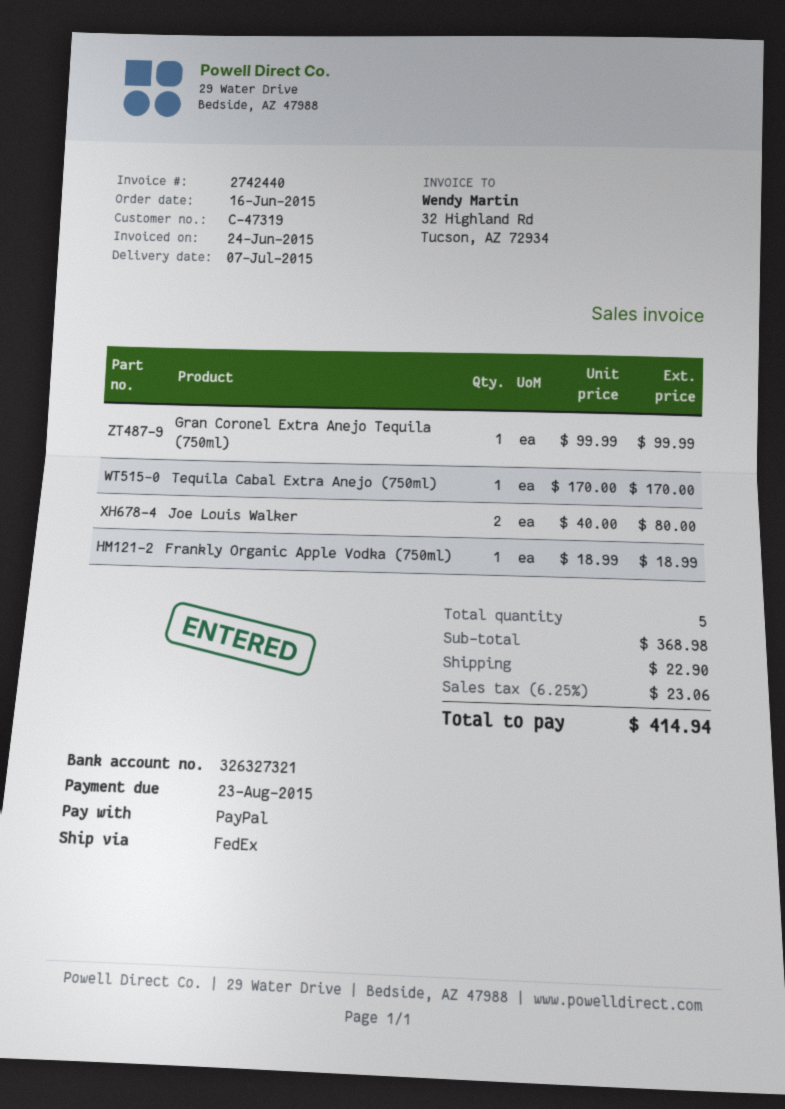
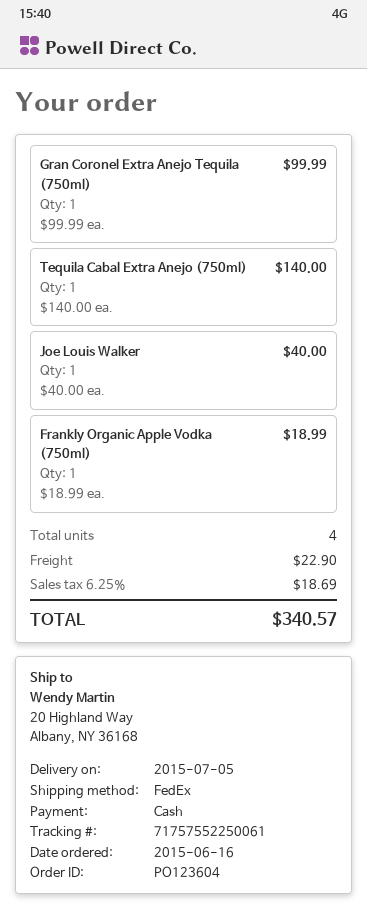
delivery date: 2015-07-07 -> 2015-07-05
payment method: PayPal -> cash
Tequila Cabal Extra Anejo (750ml): 1 x 170.00 = 170.00 -> 1 x 140.00 = 140.00
Joe Louis Walker: 2 x 40.00 = 80.00 -> 1 x 40.00 = 40.00
total quantity: 5 -> 4
tax: 6.25% = 23.06 -> 6.25% = 18.69
total: 414.94 -> 340.57

